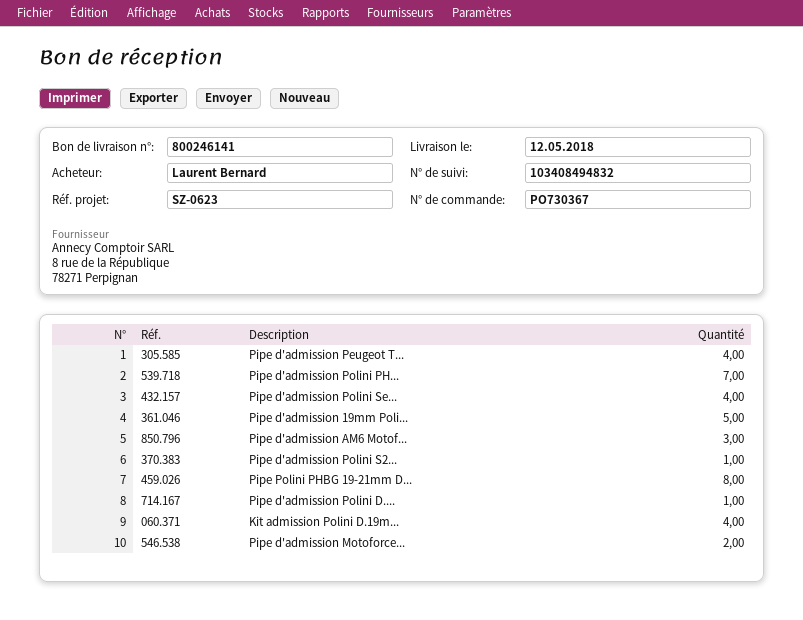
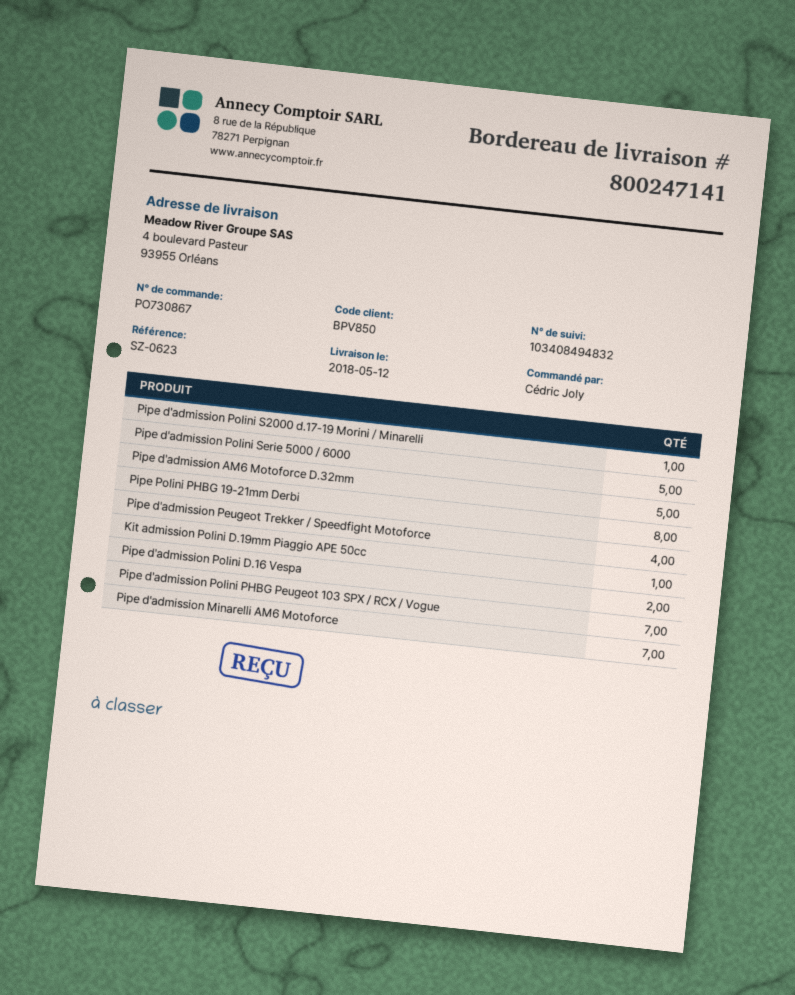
order number: PO730367 -> PO730867
delivery note number: 800246141 -> 800247141
ordered by: Laurent Bernard -> Cédric Joly
Pipe d'admission Polini Se...: 4 -> 5
Pipe d'admission 19mm Poli...: 5 -> none
Pipe d'admission AM6 Motof...: 3 -> 5
Pipe d'admission Polini D....: 1 -> 2
Kit admission Polini D.19m...: 4 -> 1
Pipe d'admission Motoforce...: 2 -> none
Pipe d'admission Minarelli AM6 Motoforce: none -> 7

